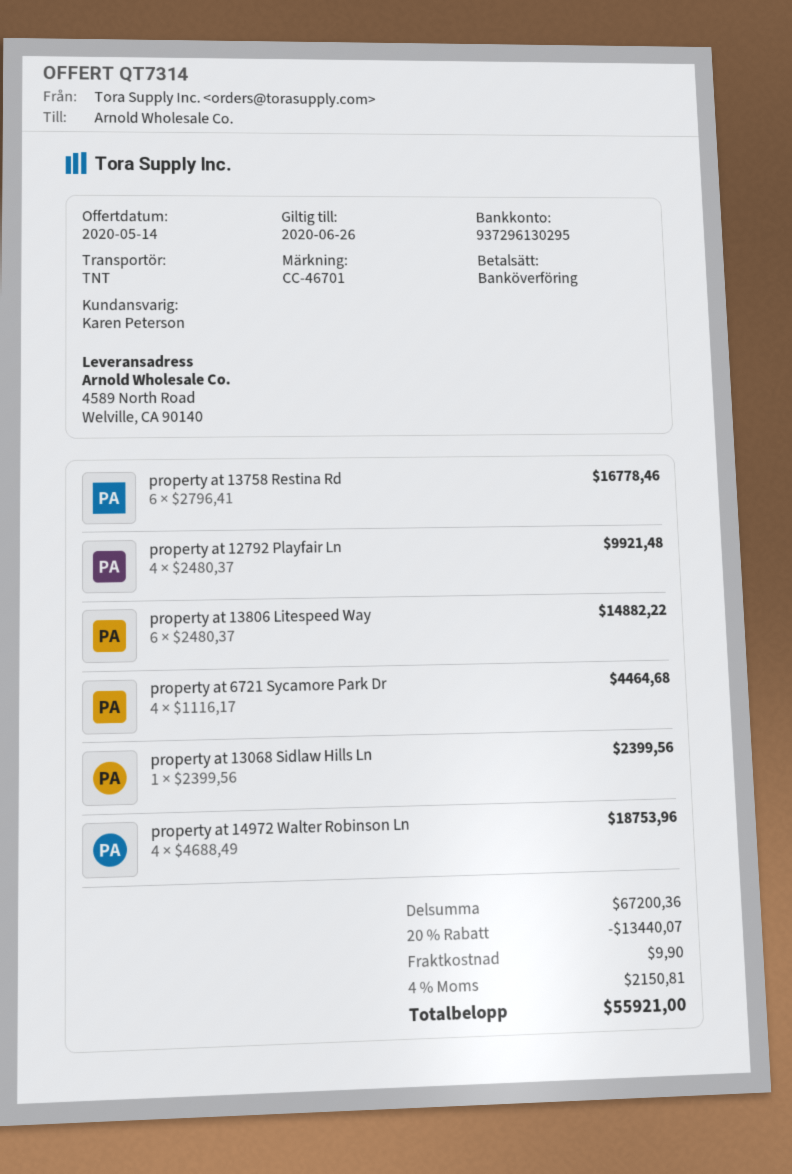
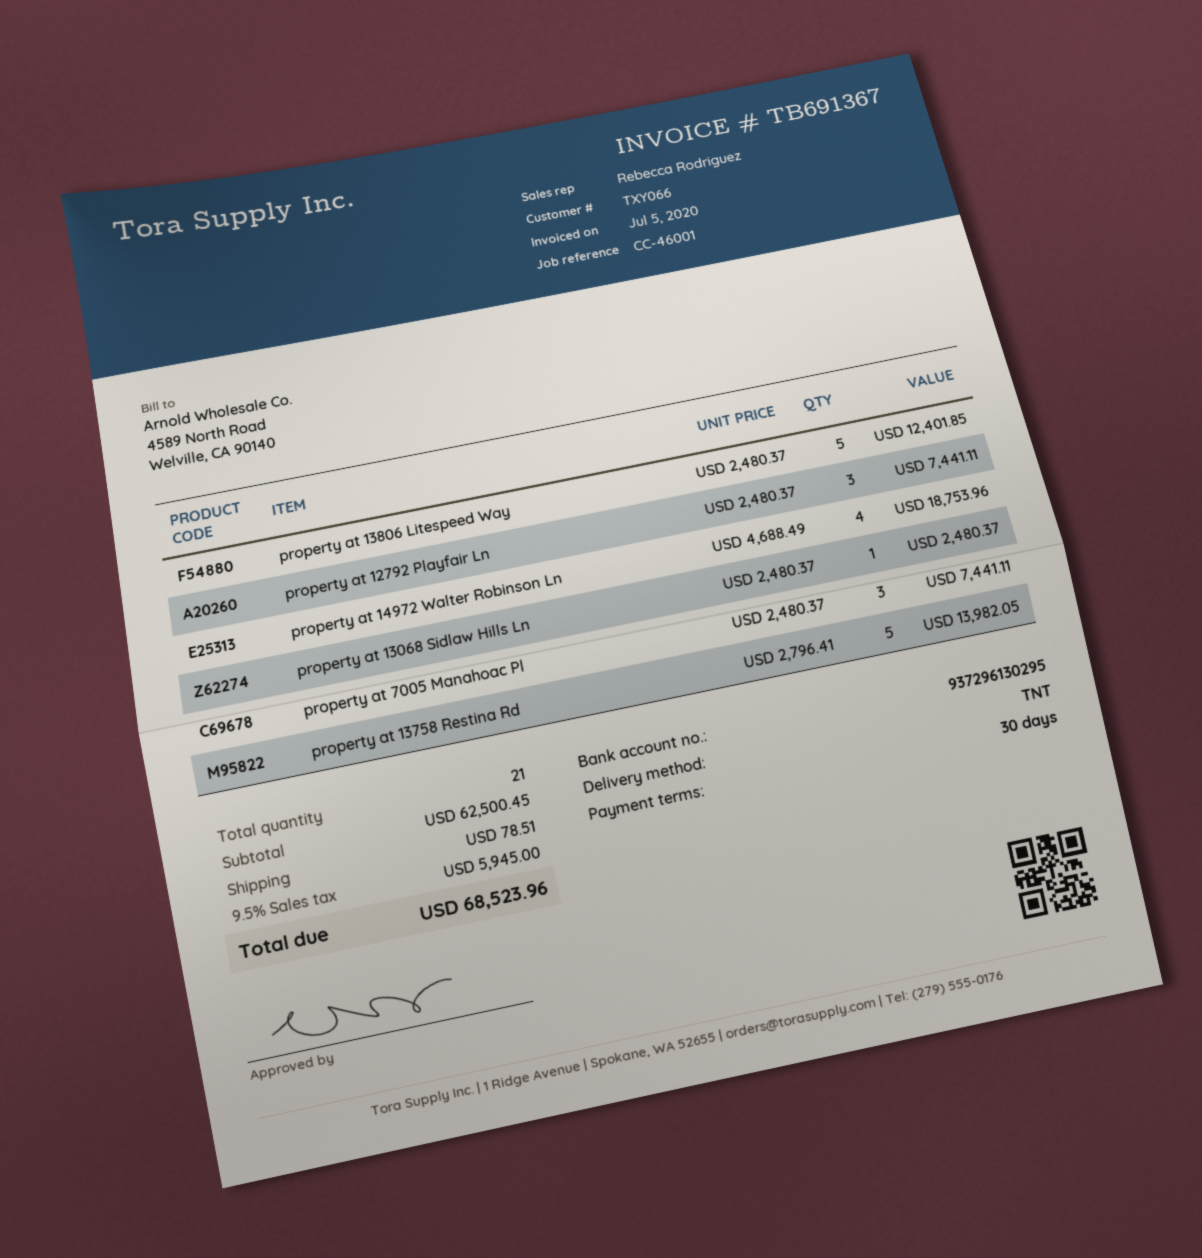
reference: CC-46701 -> CC-46001
sales rep: Karen Peterson -> Rebecca Rodriguez
property at 13758 Restina Rd: 6 x 2796.41 = 16778.46 -> 5 x 2796.41 = 13982.05
property at 12792 Playfair Ln: 4 x 2480.37 = 9921.48 -> 3 x 2480.37 = 7441.11
property at 13806 Litespeed Way: 6 x 2480.37 = 14882.22 -> 5 x 2480.37 = 12401.85
property at 6721 Sycamore Park Dr: 4 x 1116.17 = 4464.68 -> none
property at 13068 Sidlaw Hills Ln: 1 x 2399.56 = 2399.56 -> 1 x 2480.37 = 2480.37
property at 7005 Manahoac Pl: none -> 3 x 2480.37 = 7441.11
subtotal: 67200.36 -> 62500.45
discount: 20% = 13440.07 -> none
shipping: 9.90 -> 78.51
tax: 4% = 2150.81 -> 9.5% = 5945.00
total: 55921.00 -> 68523.96

